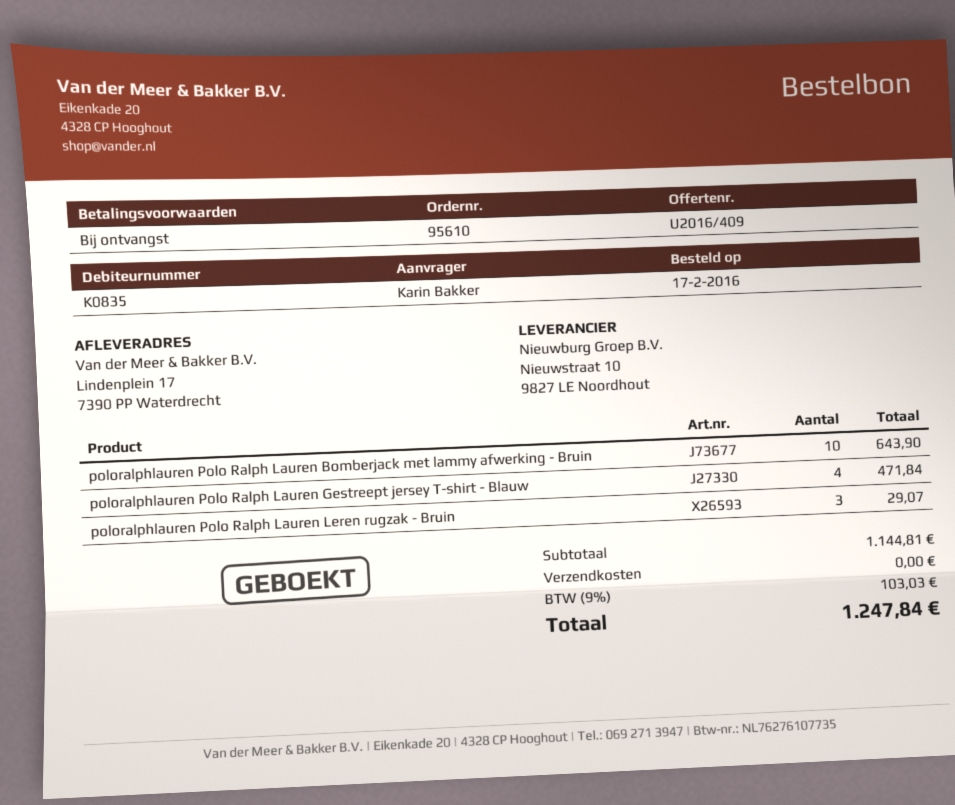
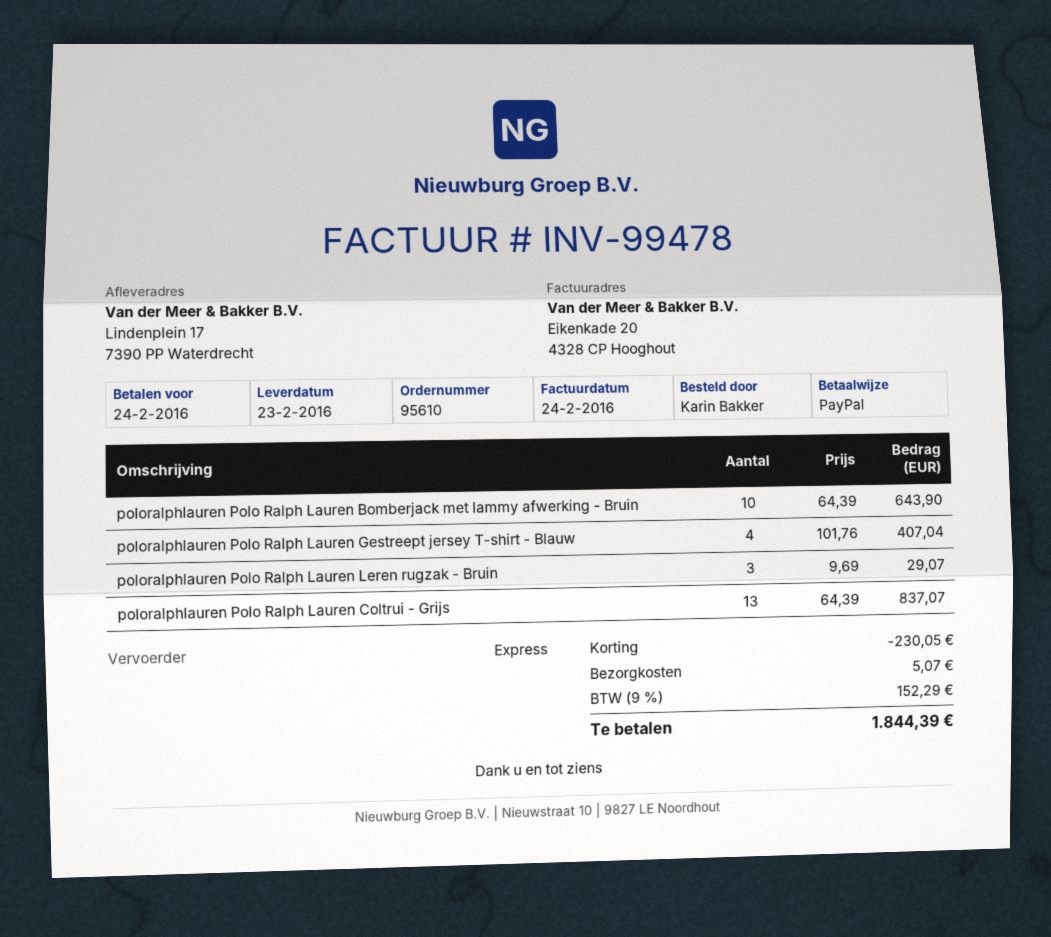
poloralphlauren Polo Ralph Lauren Gestreept jersey T-shirt - Blauw: 4 for 471.84 -> 4 for 407.04
poloralphlauren Polo Ralph Lauren Coltrui - Grijs: none -> 13 for 837.07
discount: none -> 230.05
shipping: 0.00 -> 5.07
tax: 9% = 103.03 -> 9% = 152.29
total: 1247.84 -> 1844.39

